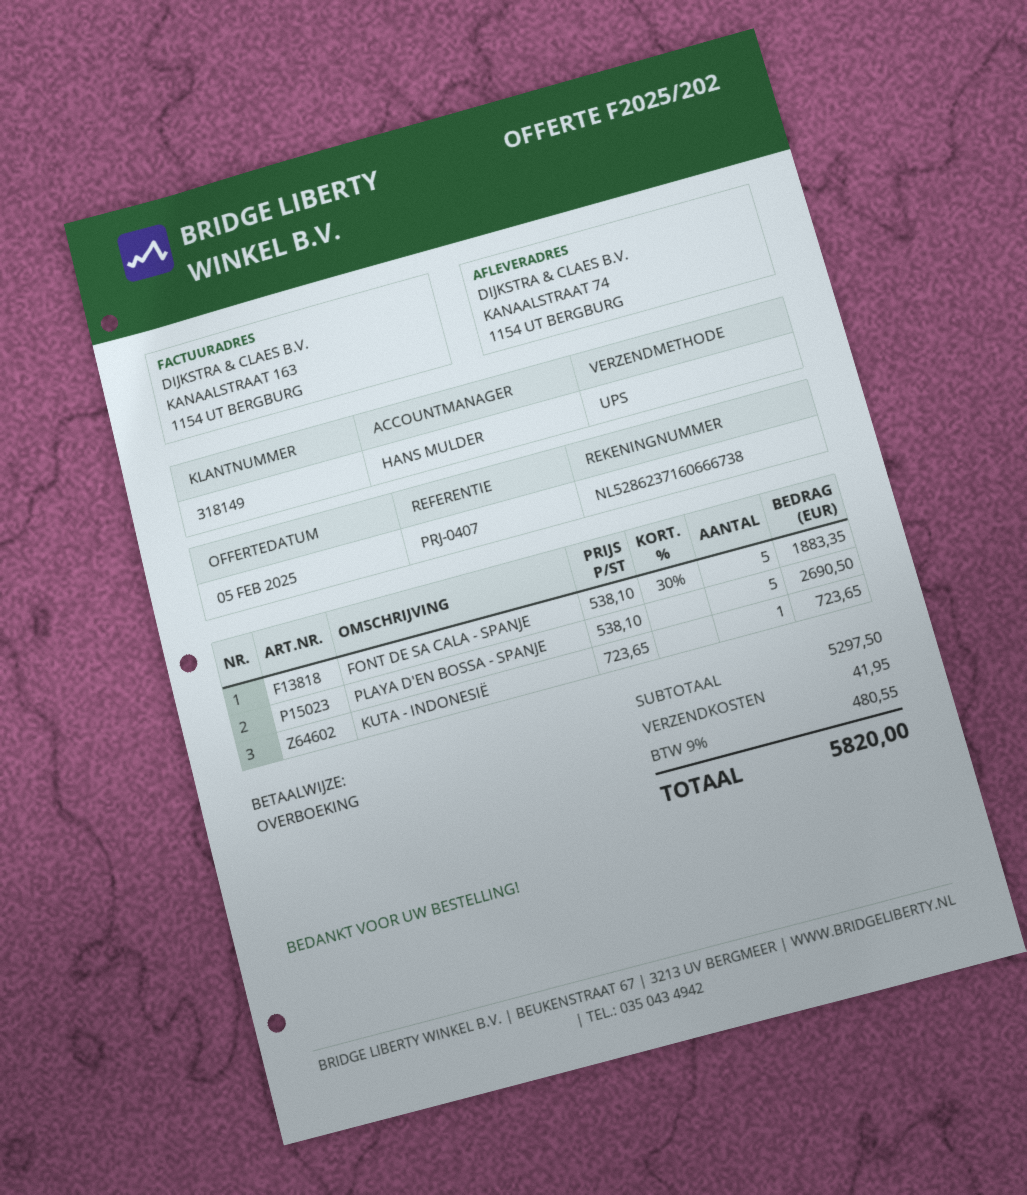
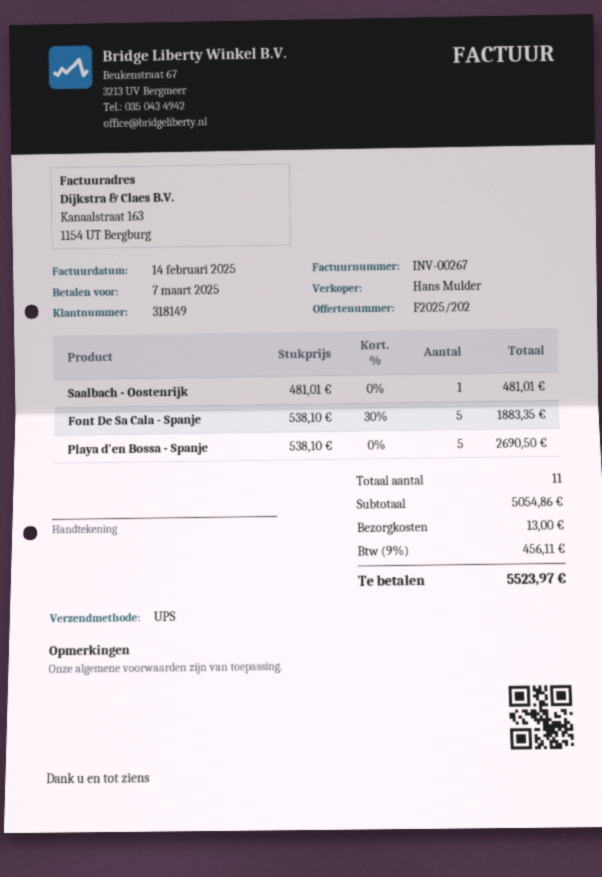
KUTA - INDONESIË: 1 x 723.65 = 723.65 -> none
Saalbach - Oostenrijk: none -> 1 x 481.01 = 481.01
subtotal: 5297.50 -> 5054.86
shipping: 41.95 -> 13.00
tax: 9% = 480.55 -> 9% = 456.11
total: 5820.00 -> 5523.97

